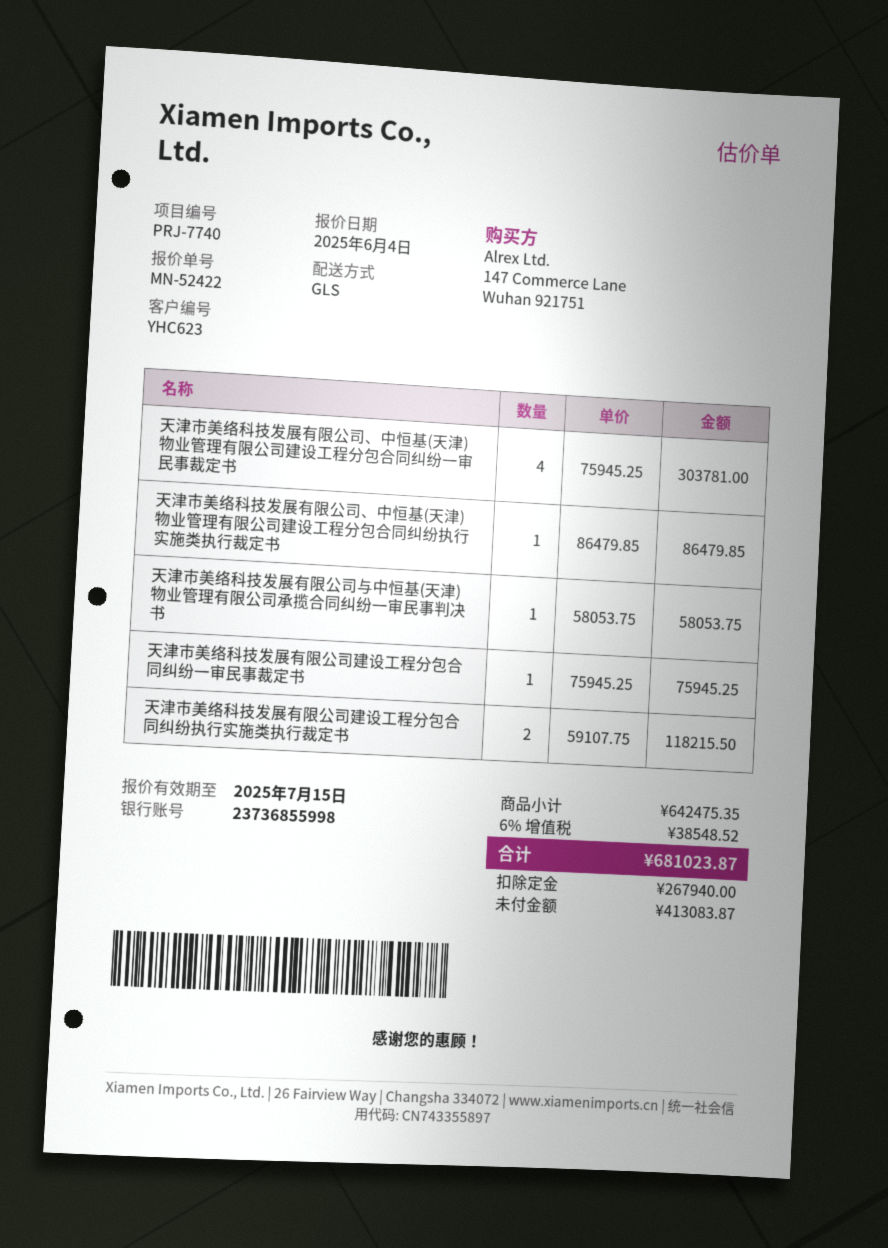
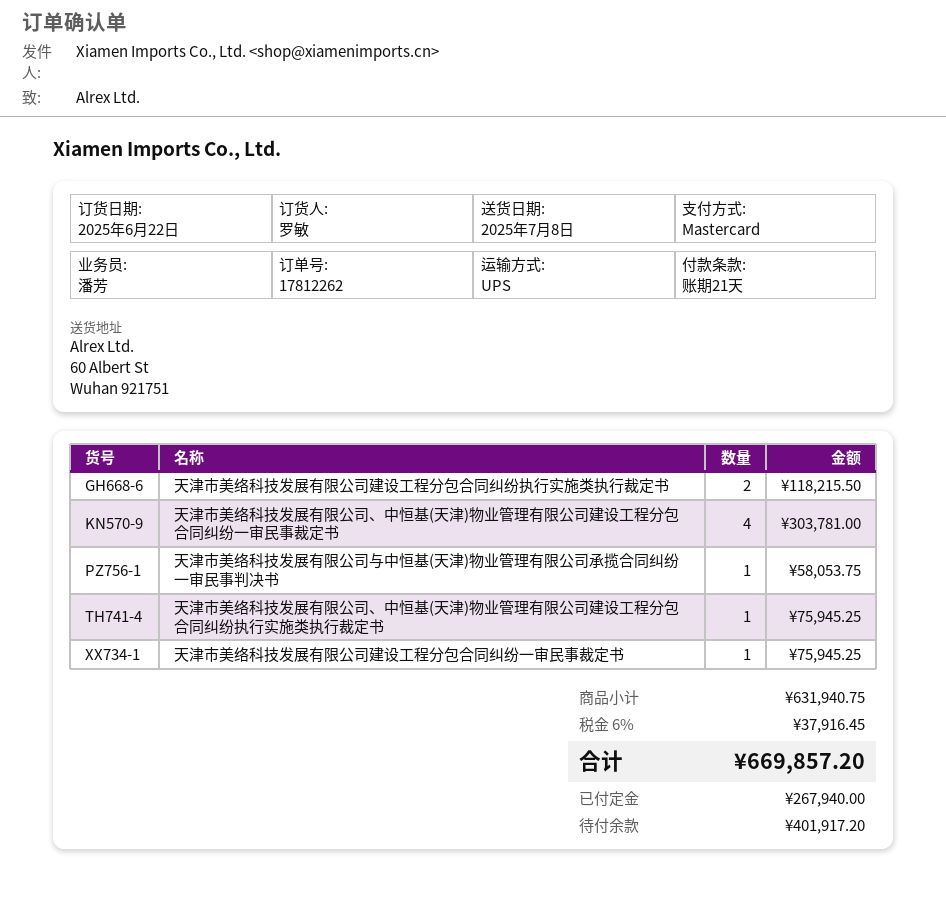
shipping method: GLS -> UPS
天津市美络科技发展有限公司、中恒基(天津)物业管理有限公司建设工程分包合同纠纷执行实施类执行裁定书: 1 for 86479.85 -> 1 for 75945.25
subtotal: 642475.35 -> 631940.75
tax: 6% = 38548.52 -> 6% = 37916.45
total: 681023.87 -> 669857.20
balance: 413083.87 -> 401917.20

